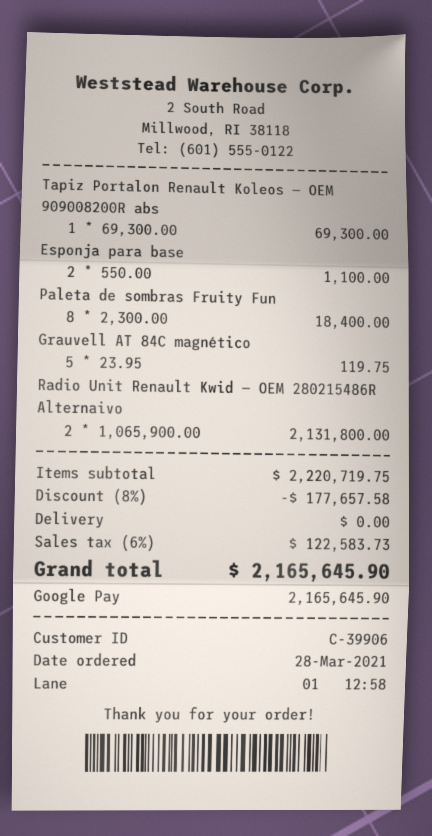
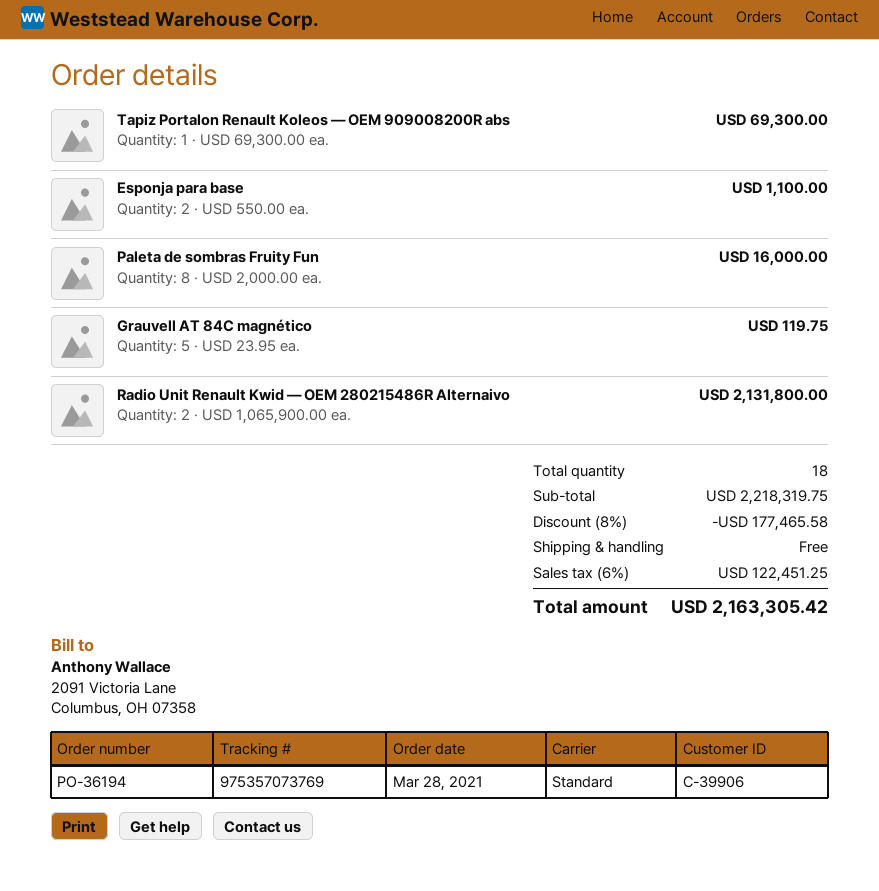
Paleta de sombras Fruity Fun: 8 x 2300.00 = 18400.00 -> 8 x 2000.00 = 16000.00
subtotal: 2220719.75 -> 2218319.75
discount: 8% = 177657.58 -> 8% = 177465.58
tax: 6% = 122583.73 -> 6% = 122451.25
total: 2165645.90 -> 2163305.42

